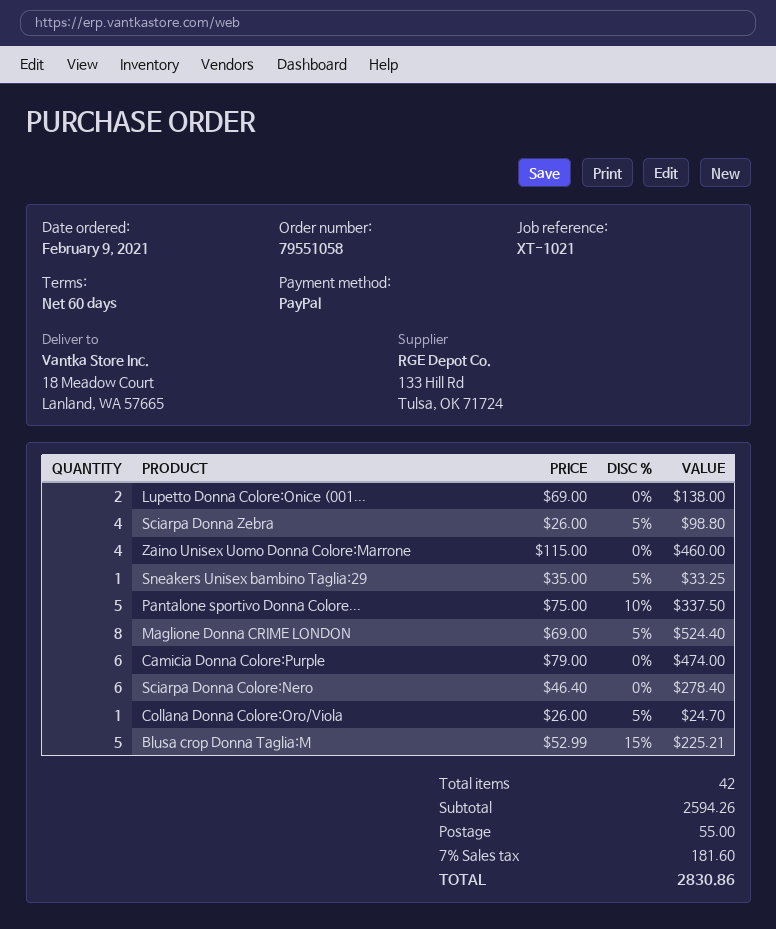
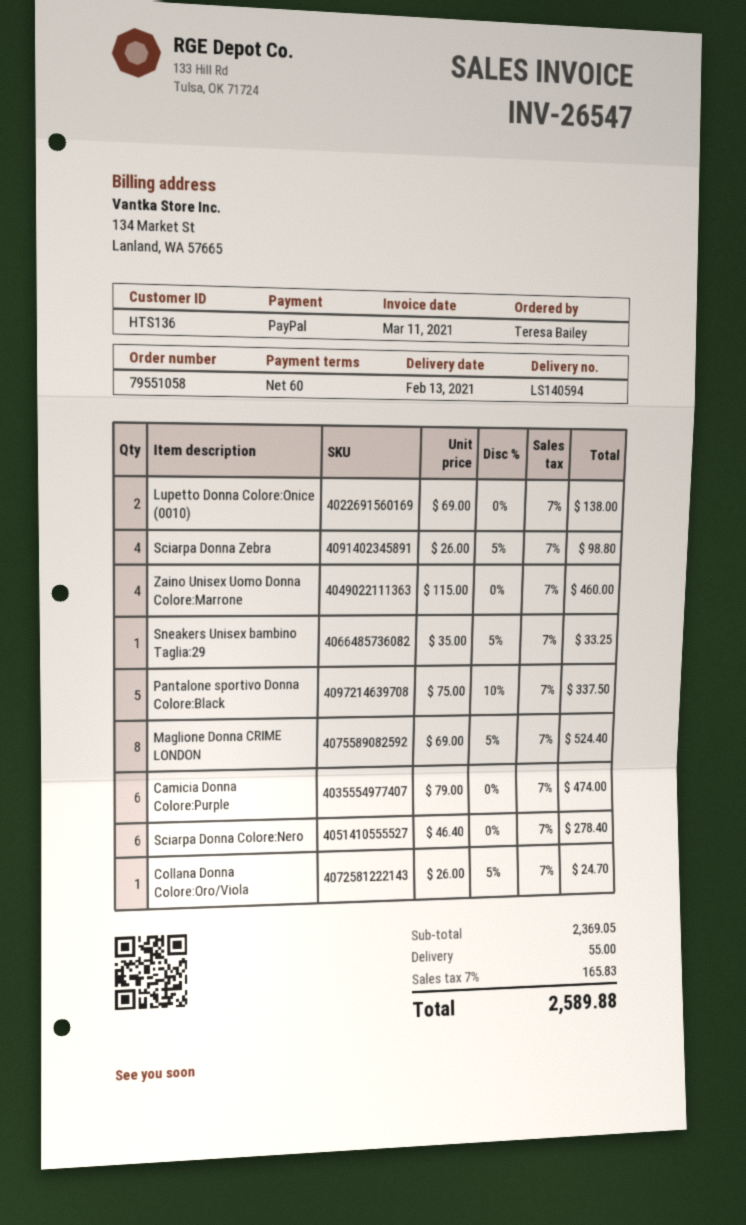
Blusa crop Donna Taglia:M: 5 x 52.99 - 15% = 225.21 -> none
subtotal: 2594.26 -> 2369.05
tax: 7% = 181.60 -> 7% = 165.83
total: 2830.86 -> 2589.88

